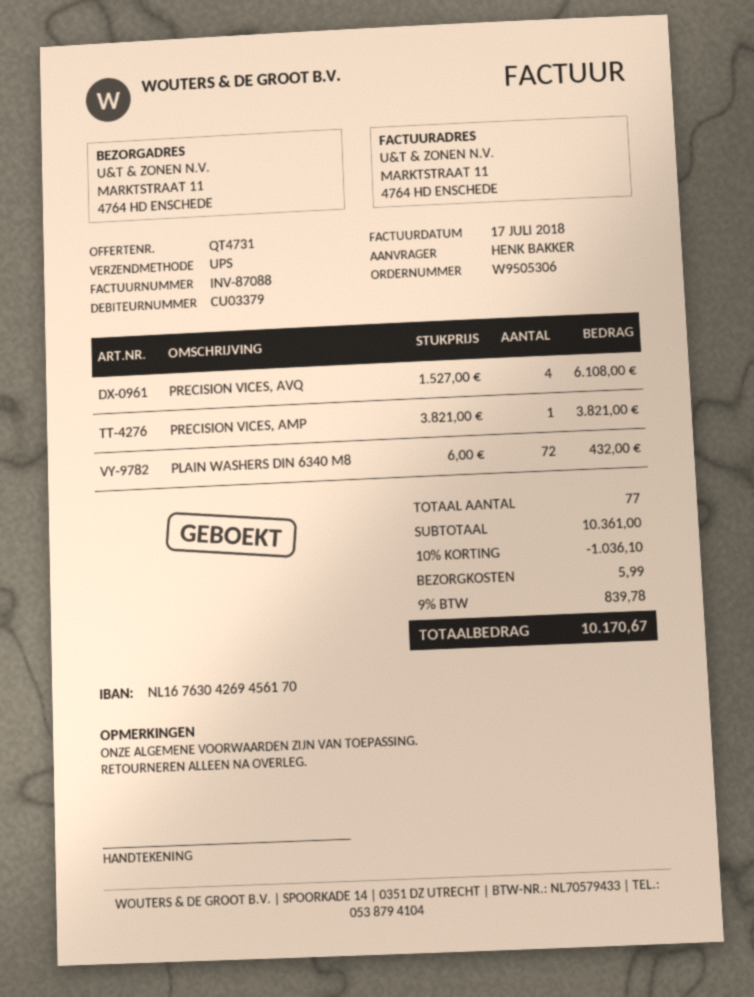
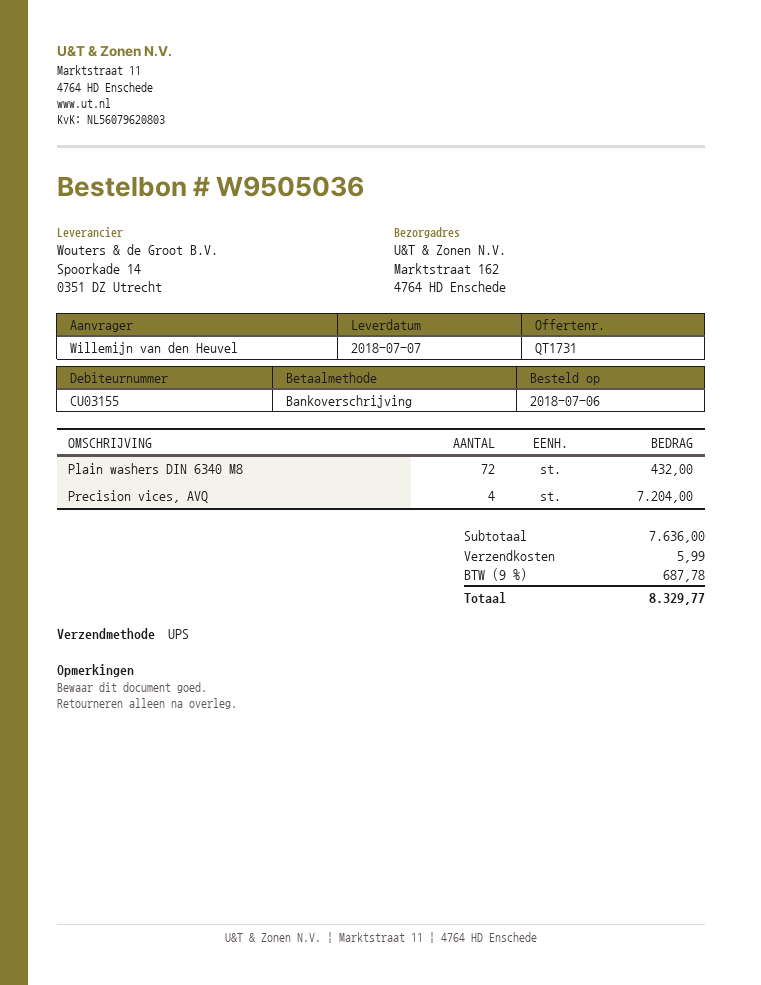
quote number: QT4731 -> QT1731
order number: W9505306 -> W9505036
customer number: CU03379 -> CU03155
ordered by: HENK BAKKER -> Willemijn van den Heuvel
ship to: MARKTSTRAAT 11, 4764 HD ENSCHEDE -> Marktstraat 162, 4764 HD Enschede
PRECISION VICES, AVQ: 4 for 6108.00 -> 4 for 7204.00
PRECISION VICES, AMP: 1 for 3821.00 -> none
subtotal: 10361.00 -> 7636.00
discount: 10% = 1036.10 -> none
tax: 9% = 839.78 -> 9% = 687.78
total: 10170.67 -> 8329.77

